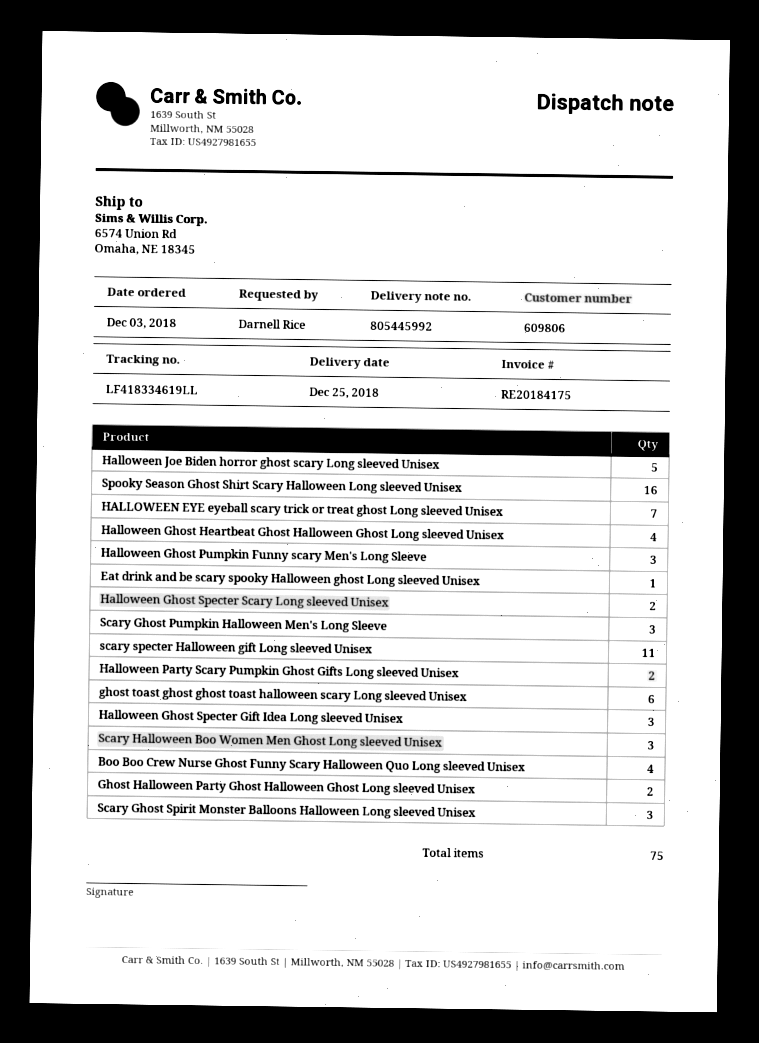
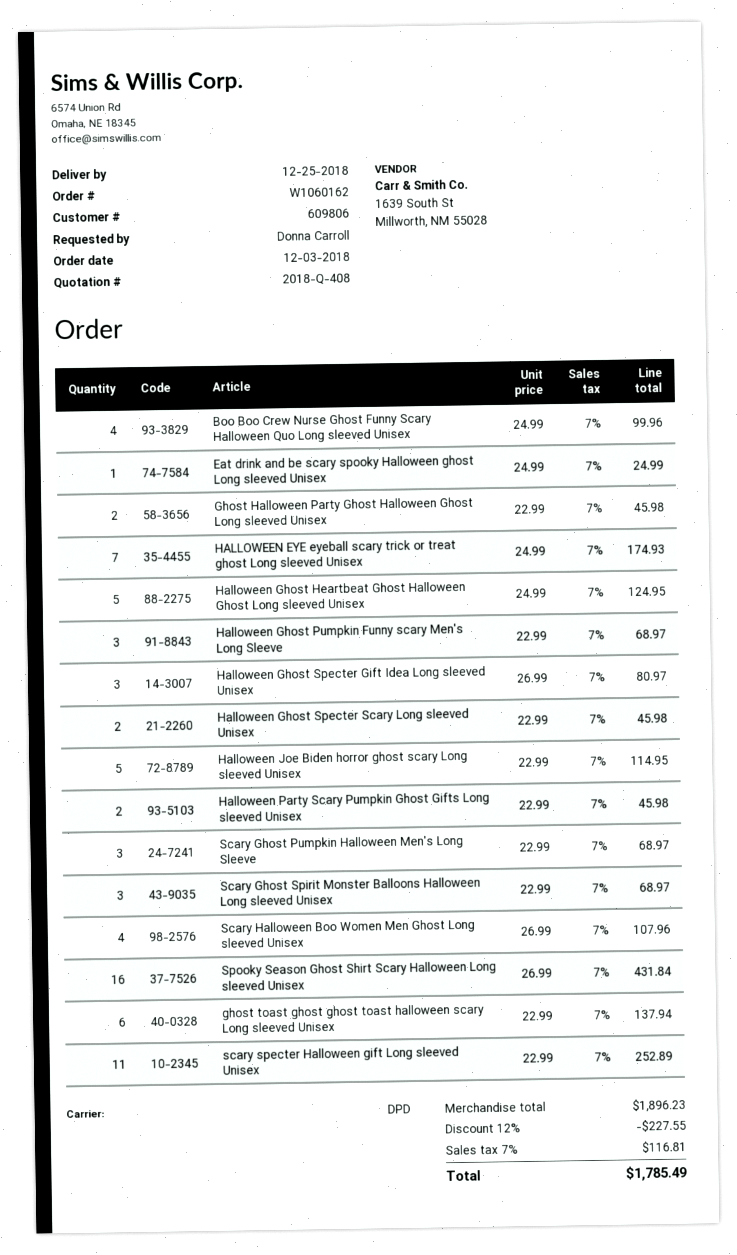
ordered by: Darnell Rice -> Donna Carroll
Halloween Ghost Heartbeat Ghost Halloween Ghost Long sleeved Unisex: 4 -> 5
Scary Halloween Boo Women Men Ghost Long sleeved Unisex: 3 -> 4

